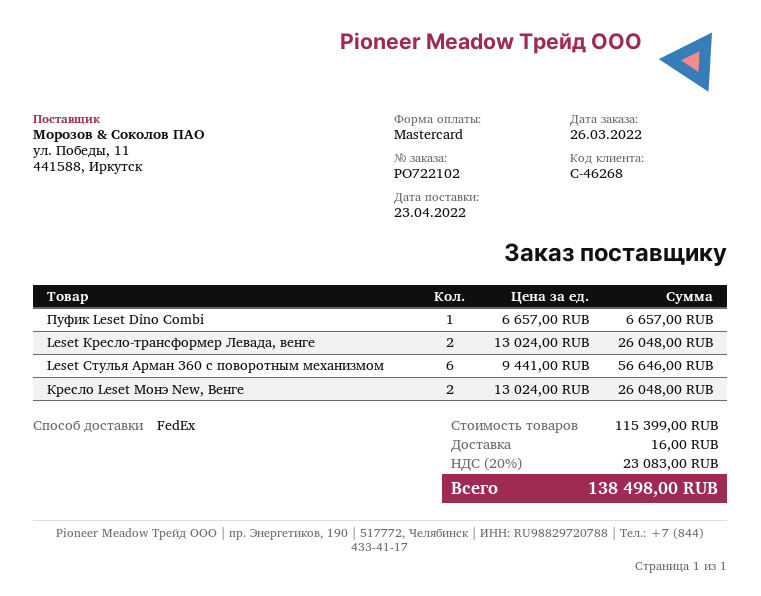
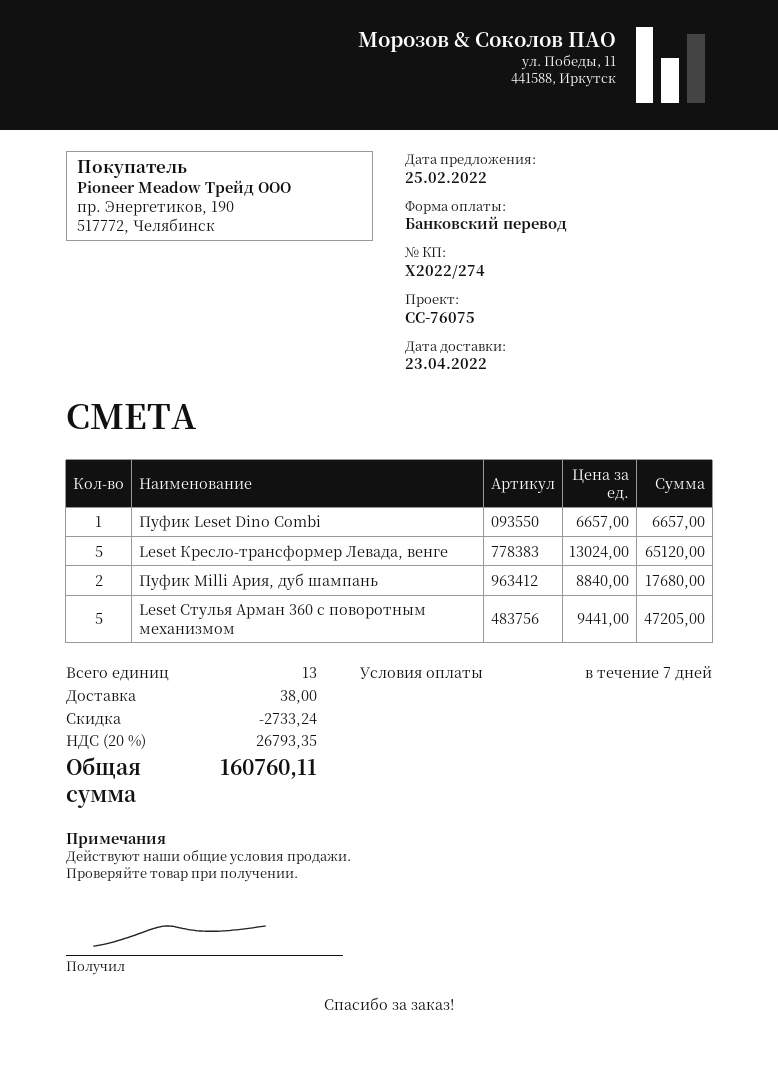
payment method: Mastercard -> bank transfer
Leset Кресло-трансформер Левада, венге: 2 x 13024.00 = 26048.00 -> 5 x 13024.00 = 65120.00
Leset Стулья Арман 360 с поворотным механизмом: 6 x 9441.00 = 56646.00 -> 5 x 9441.00 = 47205.00
Кресло Leset Монэ New, Венге: 2 x 13024.00 = 26048.00 -> none
Пуфик Milli Ария, дуб шампань: none -> 2 x 8840.00 = 17680.00
discount: none -> 2733.24
shipping: 16.00 -> 38.00
tax: 20% = 23083.00 -> 20% = 26793.35
total: 138498.00 -> 160760.11

